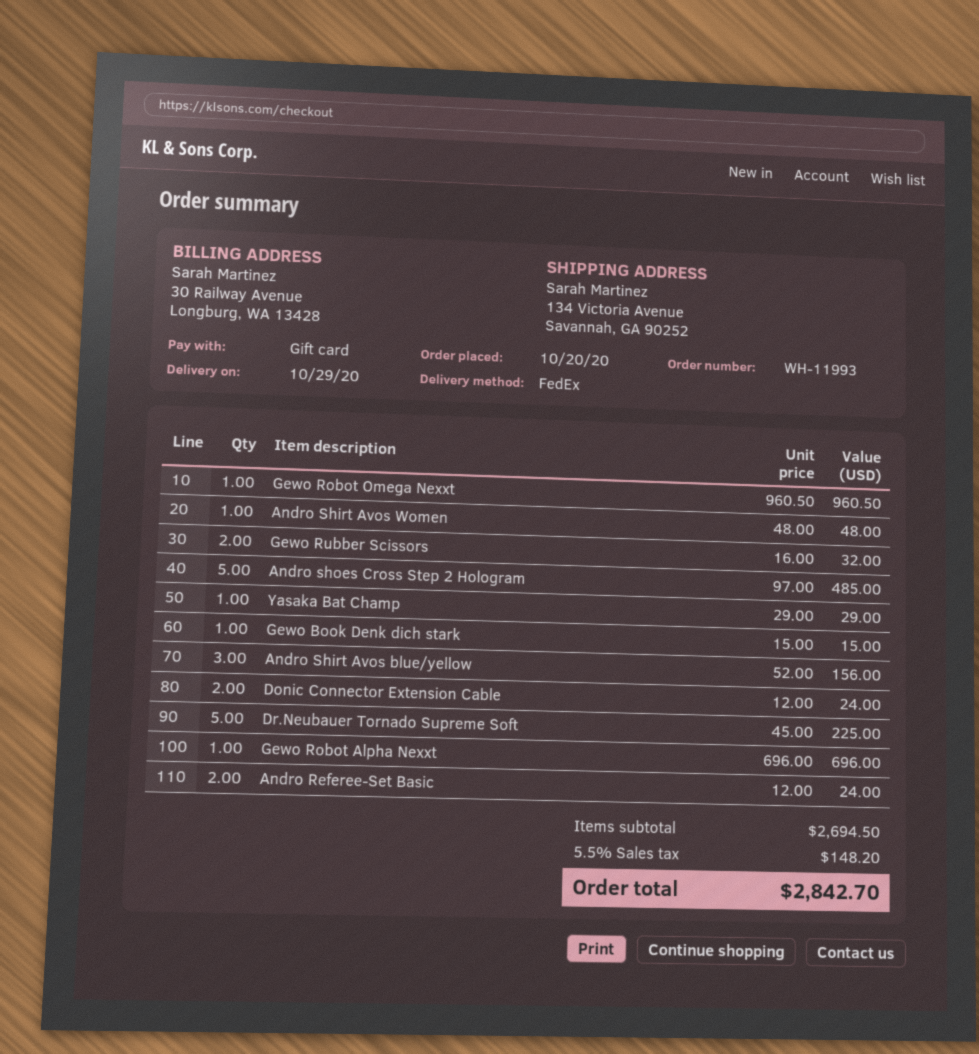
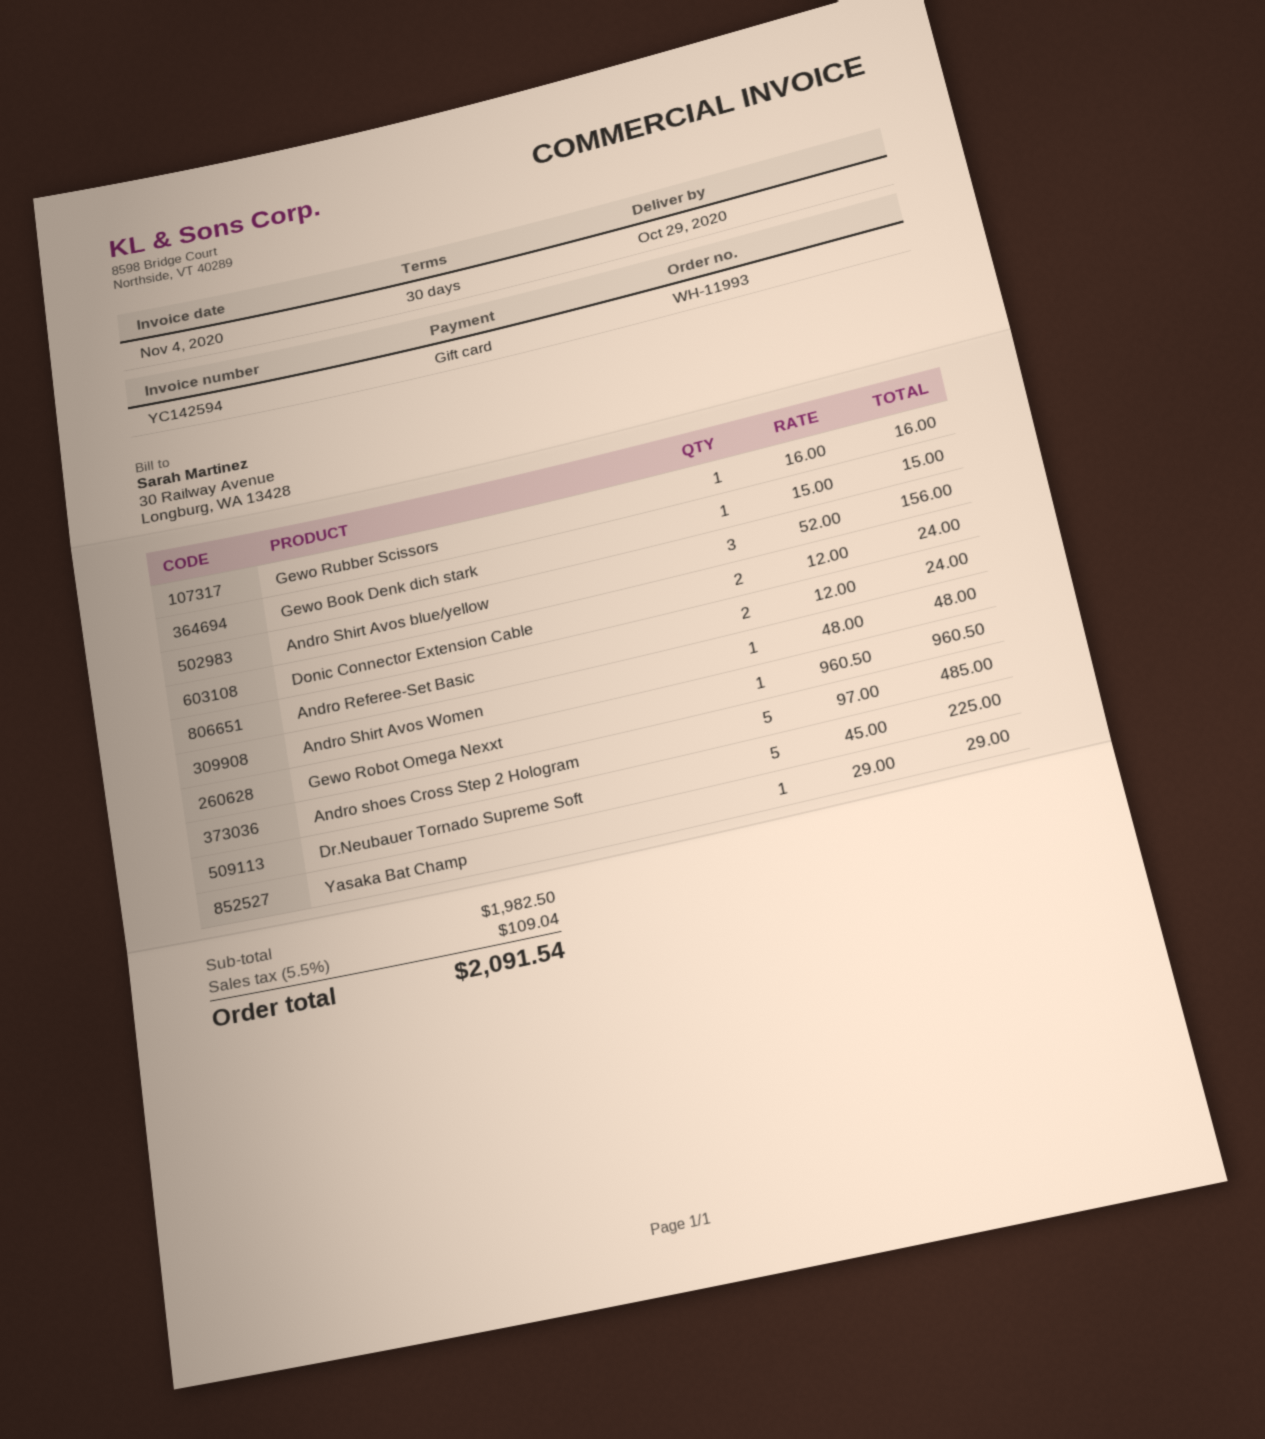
Gewo Rubber Scissors: 2 x 16.00 = 32.00 -> 1 x 16.00 = 16.00
Gewo Robot Alpha Nexxt: 1 x 696.00 = 696.00 -> none
subtotal: 2694.50 -> 1982.50
tax: 5.5% = 148.20 -> 5.5% = 109.04
total: 2842.70 -> 2091.54

